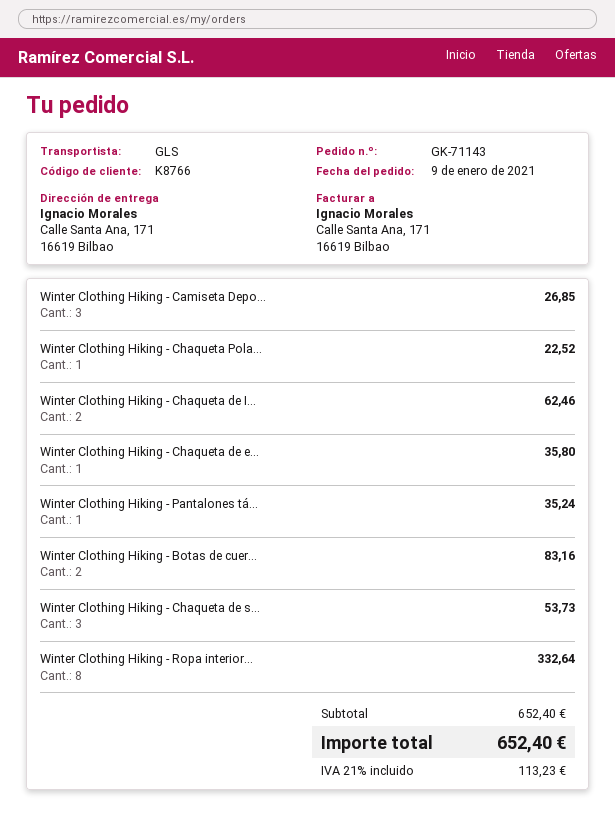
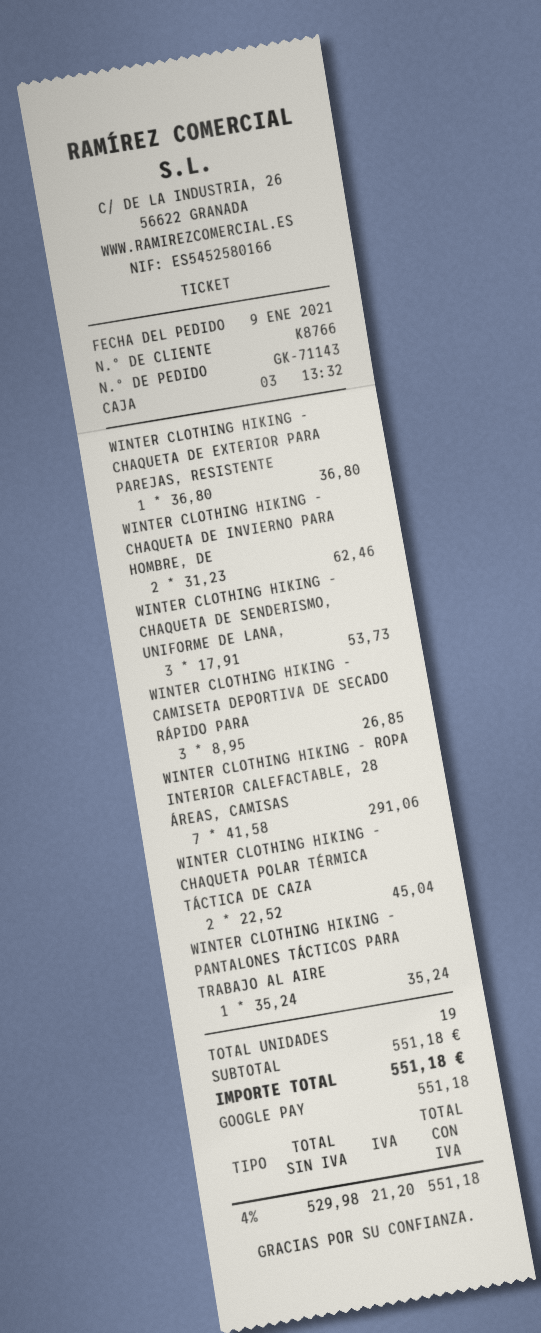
Winter Clothing Hiking - Chaqueta Pola...: 1 for 22.52 -> 2 for 45.04
Winter Clothing Hiking - Chaqueta de e...: 1 for 35.80 -> 1 for 36.80
Winter Clothing Hiking - Botas de cuer...: 2 for 83.16 -> none
Winter Clothing Hiking - Ropa interior...: 8 for 332.64 -> 7 for 291.06
subtotal: 652.40 -> 551.18
tax: 21% = 113.23 -> 4% = 21.20
total: 652.40 -> 551.18

